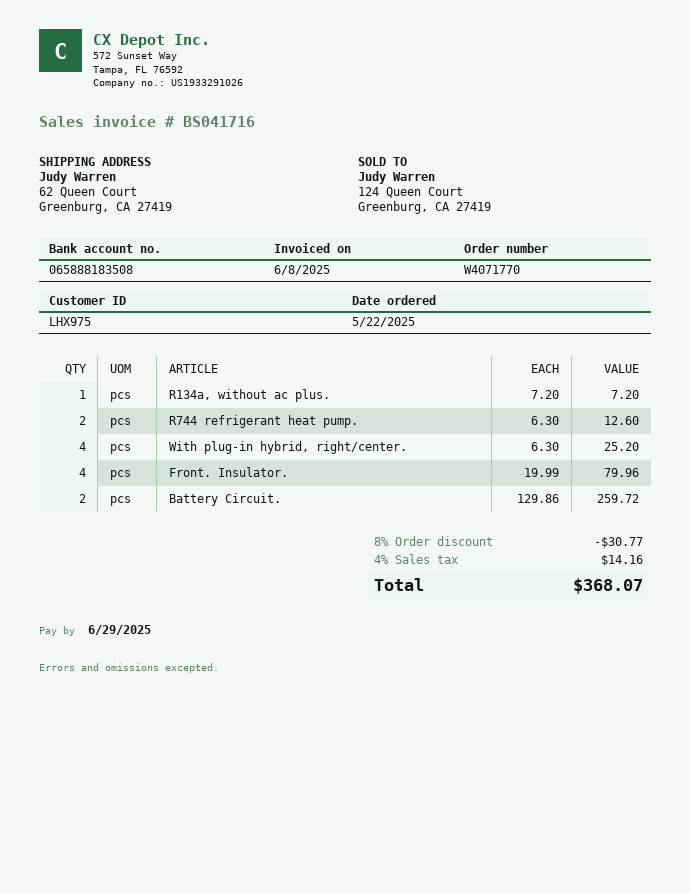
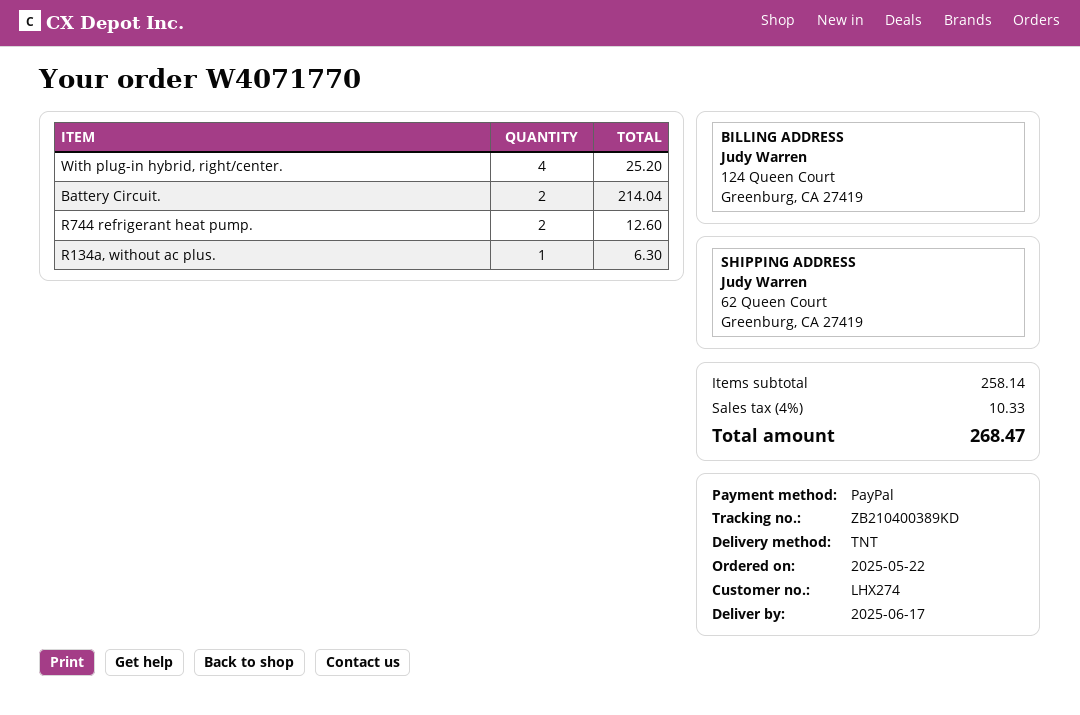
customer number: LHX975 -> LHX274
R134a, without ac plus.: 1 for 7.20 -> 1 for 6.30
Front. Insulator.: 4 for 79.96 -> none
Battery Circuit.: 2 for 259.72 -> 2 for 214.04
discount: 8% = 30.77 -> none
tax: 4% = 14.16 -> 4% = 10.33
total: 368.07 -> 268.47

